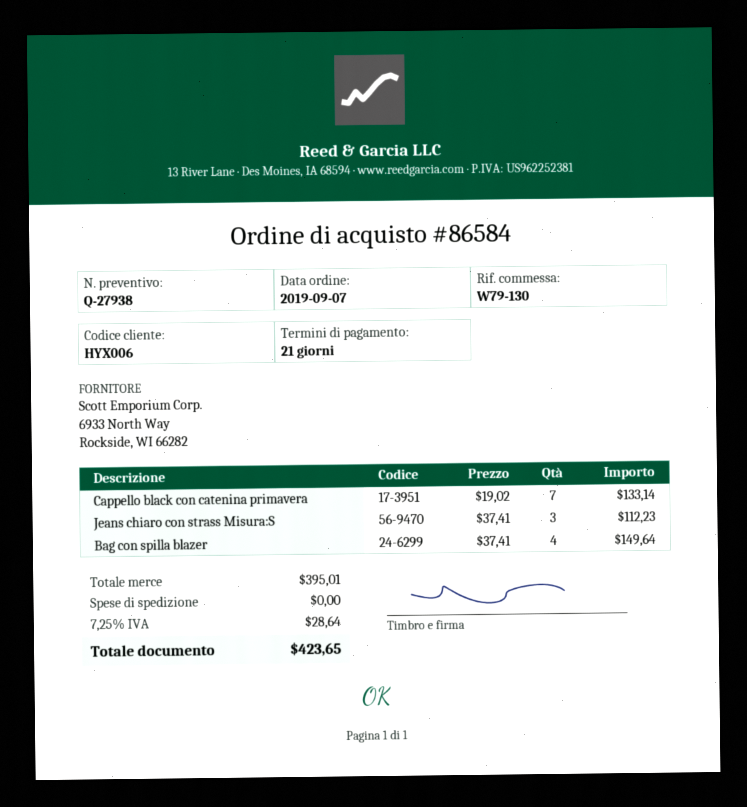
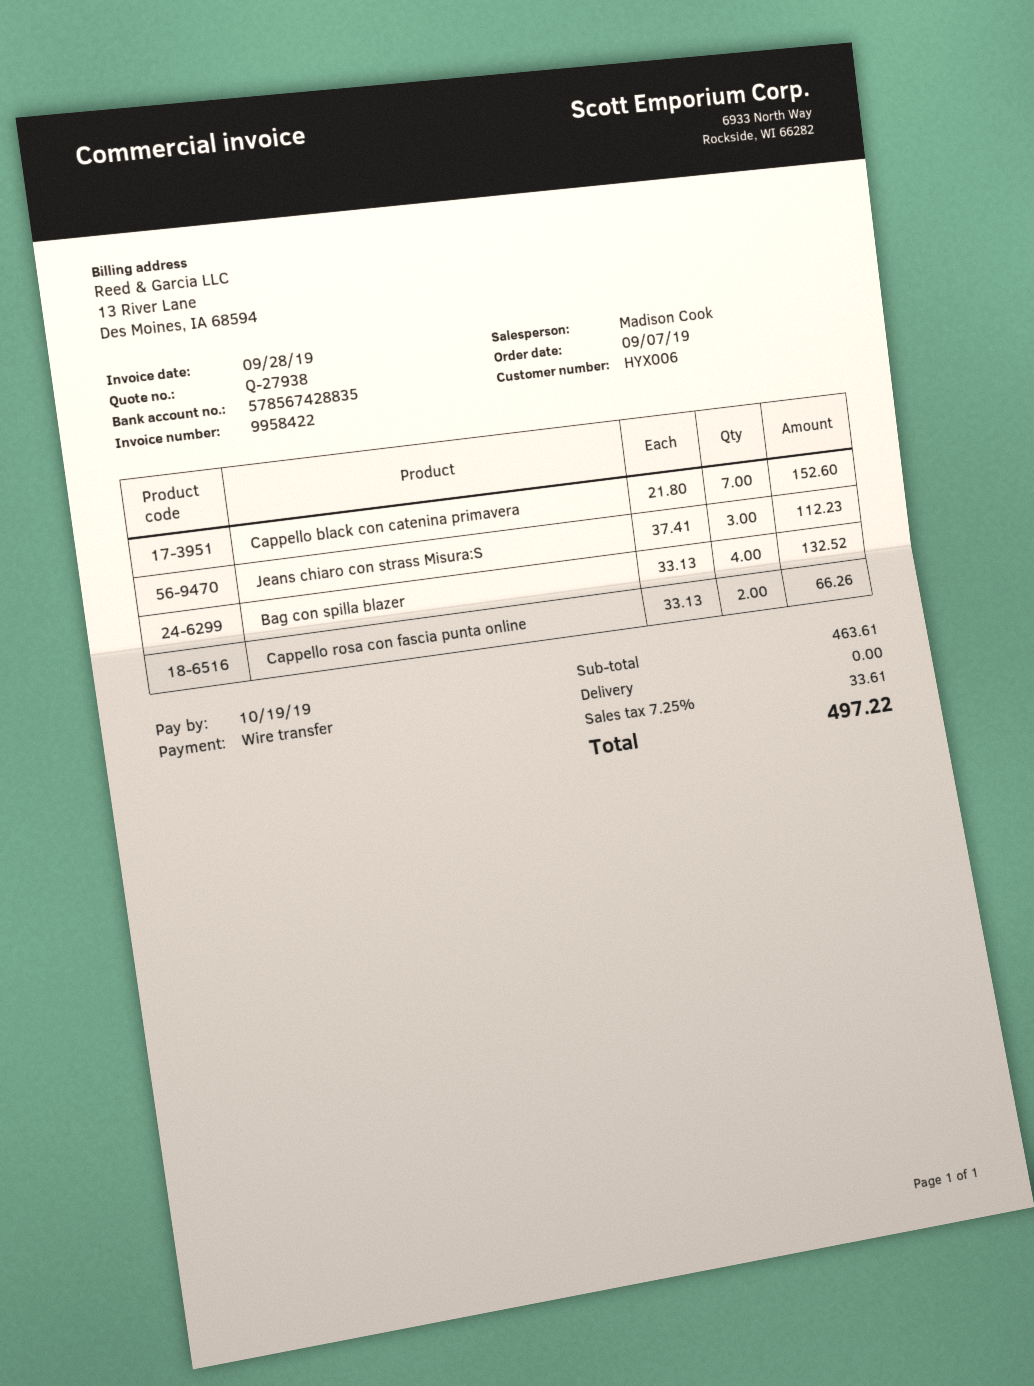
Cappello black con catenina primavera: 7 x 19.02 = 133.14 -> 7 x 21.80 = 152.60
Bag con spilla blazer: 4 x 37.41 = 149.64 -> 4 x 33.13 = 132.52
Cappello rosa con fascia punta online: none -> 2 x 33.13 = 66.26
subtotal: 395.01 -> 463.61
tax: 7.25% = 28.64 -> 7.25% = 33.61
total: 423.65 -> 497.22

